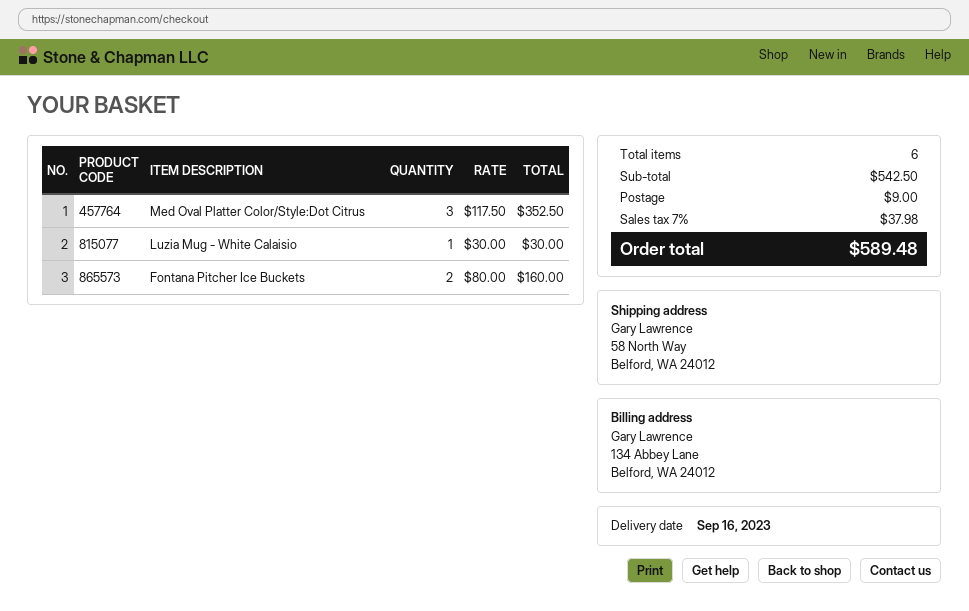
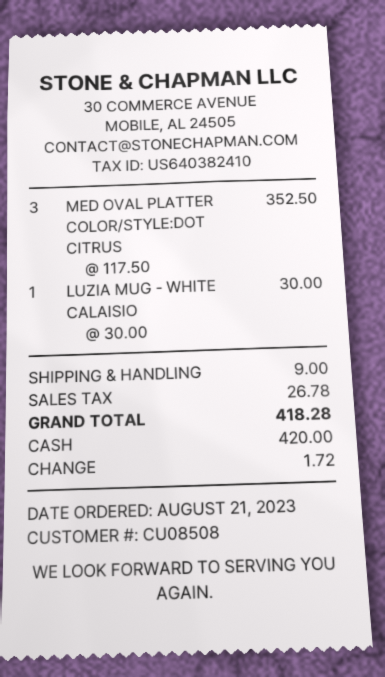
Fontana Pitcher Ice Buckets: 2 x 80.00 = 160.00 -> none
tax: 37.98 -> 26.78
total: 589.48 -> 418.28

